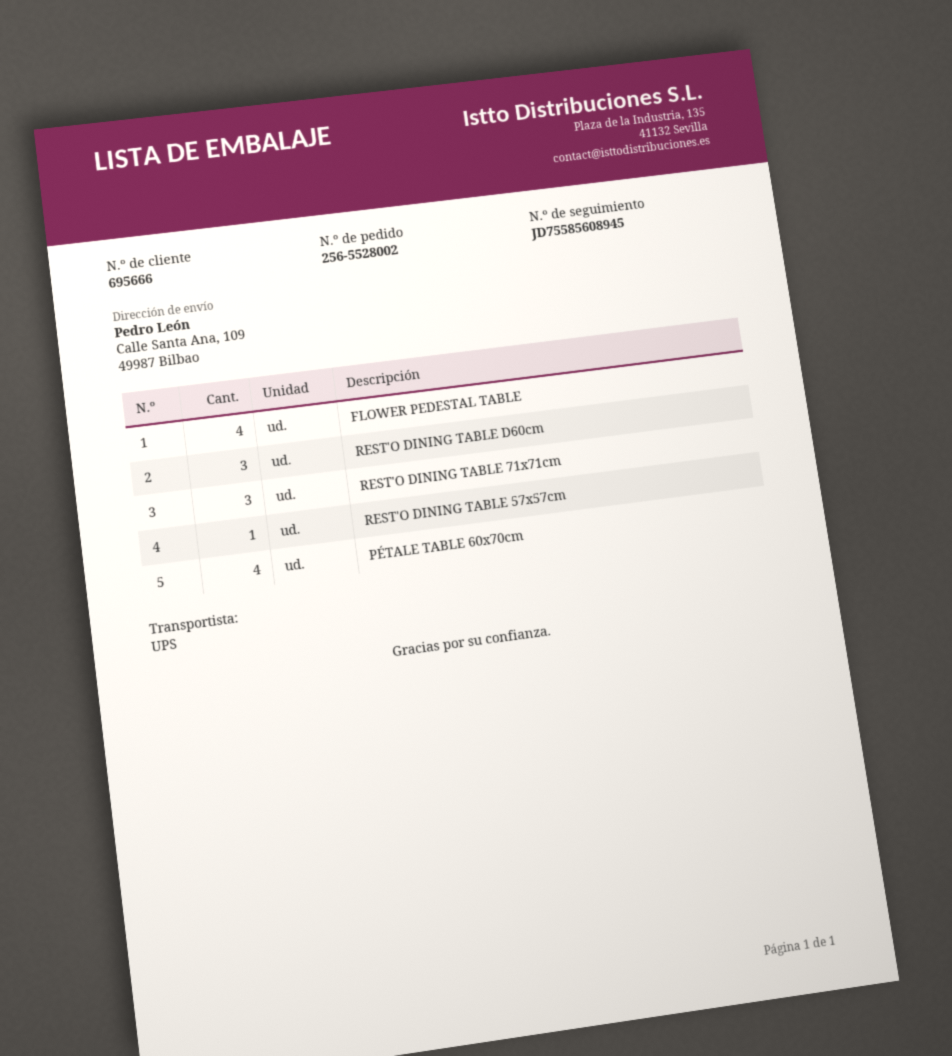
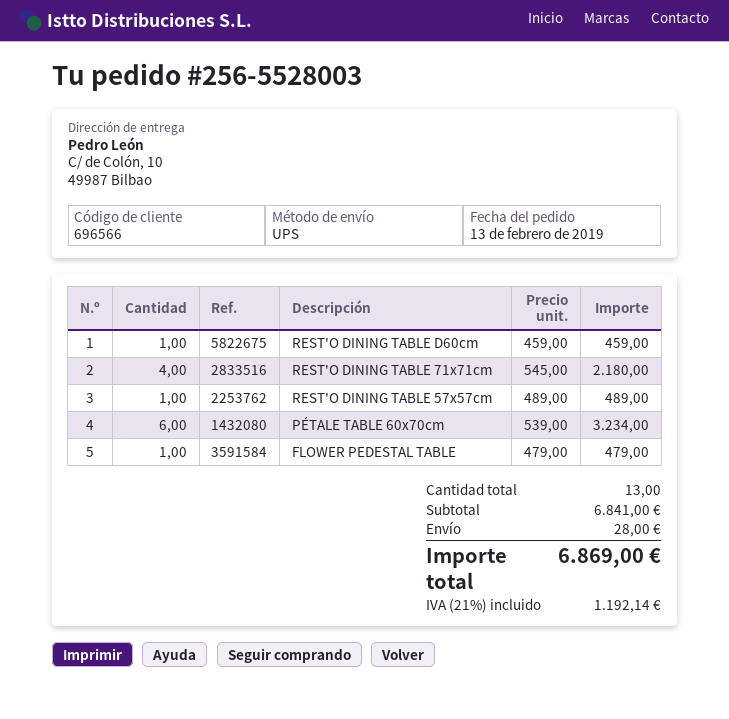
order number: 256-5528002 -> 256-5528003
customer number: 695666 -> 696566
ship to: Calle Santa Ana, 109, 49987 Bilbao -> C/ de Colón, 10, 49987 Bilbao
FLOWER PEDESTAL TABLE: 4 -> 1
REST'O DINING TABLE D60cm: 3 -> 1
REST'O DINING TABLE 71x71cm: 3 -> 4
PÉTALE TABLE 60x70cm: 4 -> 6

